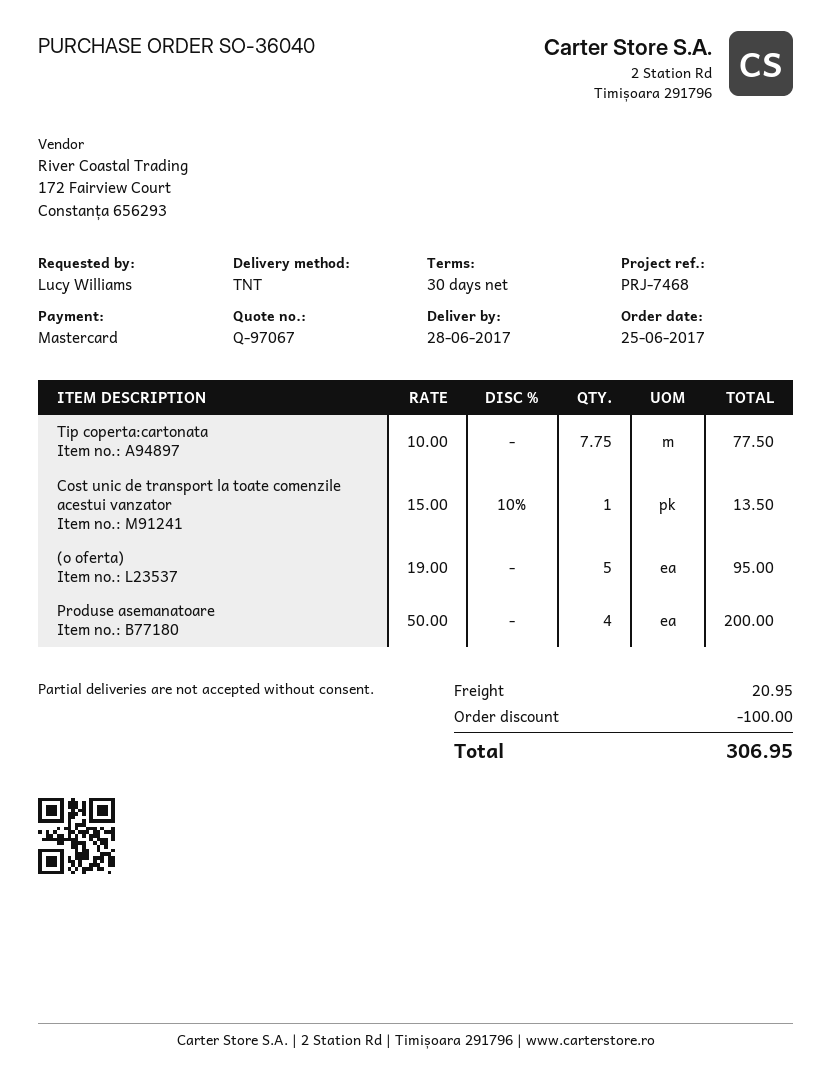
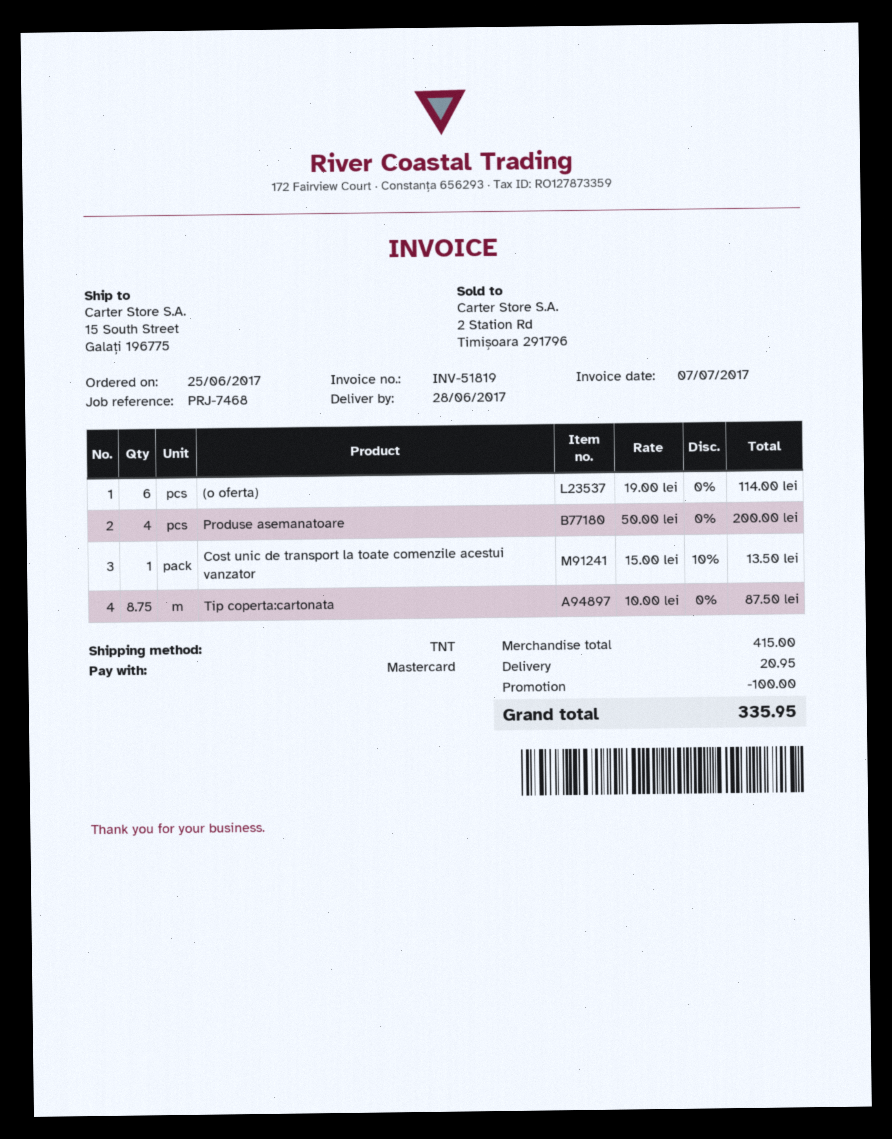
Tip coperta:cartonata: 7.75 x 10.00 = 77.50 -> 8.75 x 10.00 = 87.50
(o oferta): 5 x 19.00 = 95.00 -> 6 x 19.00 = 114.00
total: 306.95 -> 335.95

